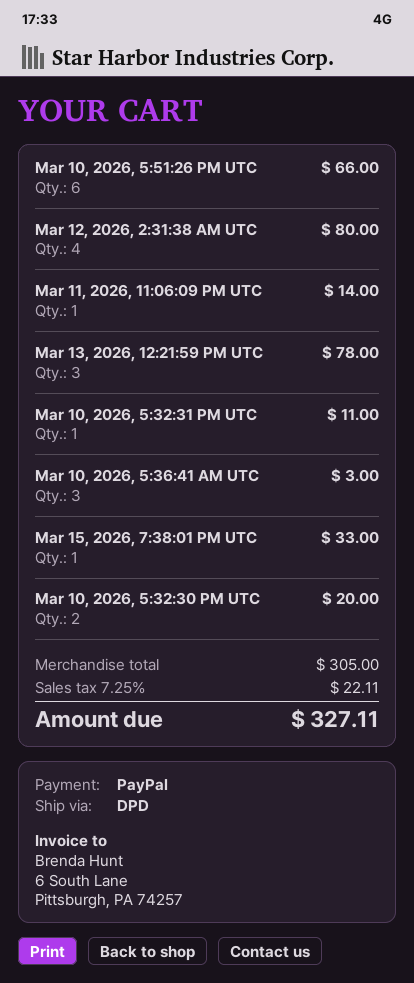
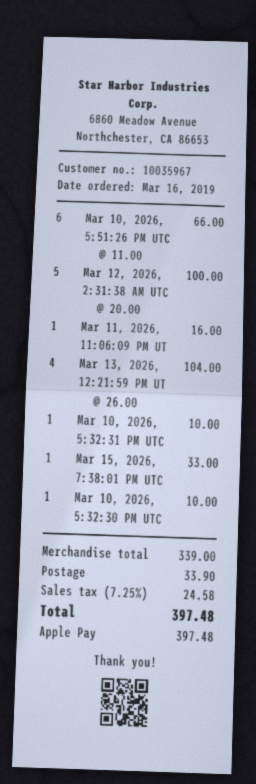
payment method: PayPal -> Apple Pay
Mar 12, 2026, 2:31:38 AM UTC: 4 for 80.00 -> 5 for 100.00
Mar 11, 2026, 11:06:09 PM UTC: 1 for 14.00 -> 1 for 16.00
Mar 13, 2026, 12:21:59 PM UTC: 3 for 78.00 -> 4 for 104.00
Mar 10, 2026, 5:32:31 PM UTC: 1 for 11.00 -> 1 for 10.00
Mar 10, 2026, 5:36:41 AM UTC: 3 for 3.00 -> none
Mar 10, 2026, 5:32:30 PM UTC: 2 for 20.00 -> 1 for 10.00
subtotal: 305.00 -> 339.00
shipping: none -> 33.90
tax: 7.25% = 22.11 -> 7.25% = 24.58
total: 327.11 -> 397.48

